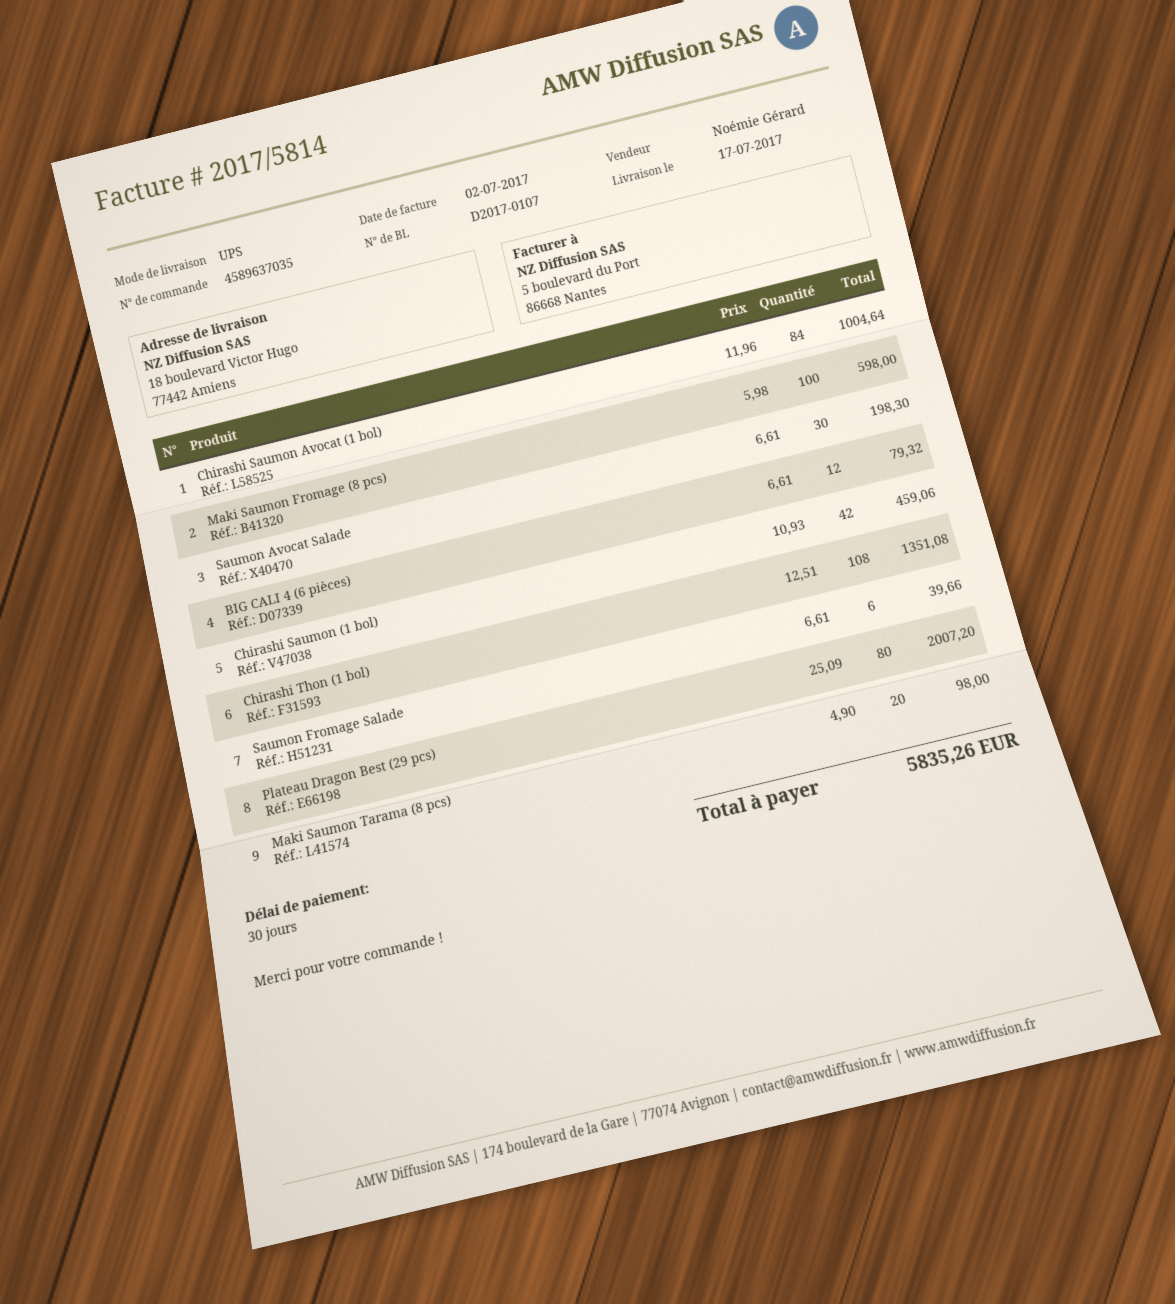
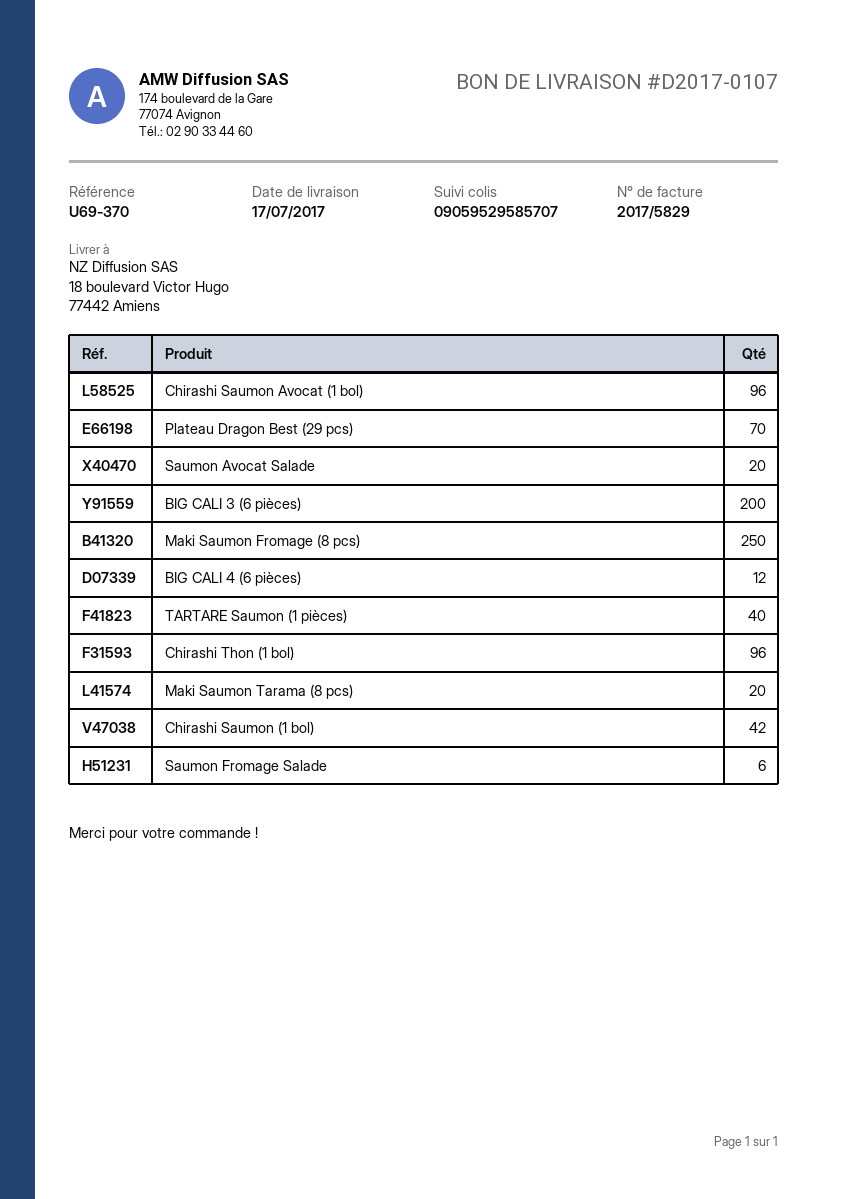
invoice number: 2017/5814 -> 2017/5829
Chirashi Saumon Avocat (1 bol): 84 -> 96
Maki Saumon Fromage (8 pcs): 100 -> 250
Saumon Avocat Salade: 30 -> 20
Chirashi Thon (1 bol): 108 -> 96
Plateau Dragon Best (29 pcs): 80 -> 70
BIG CALI 3 (6 pièces): none -> 200
TARTARE Saumon (1 pièces): none -> 40

